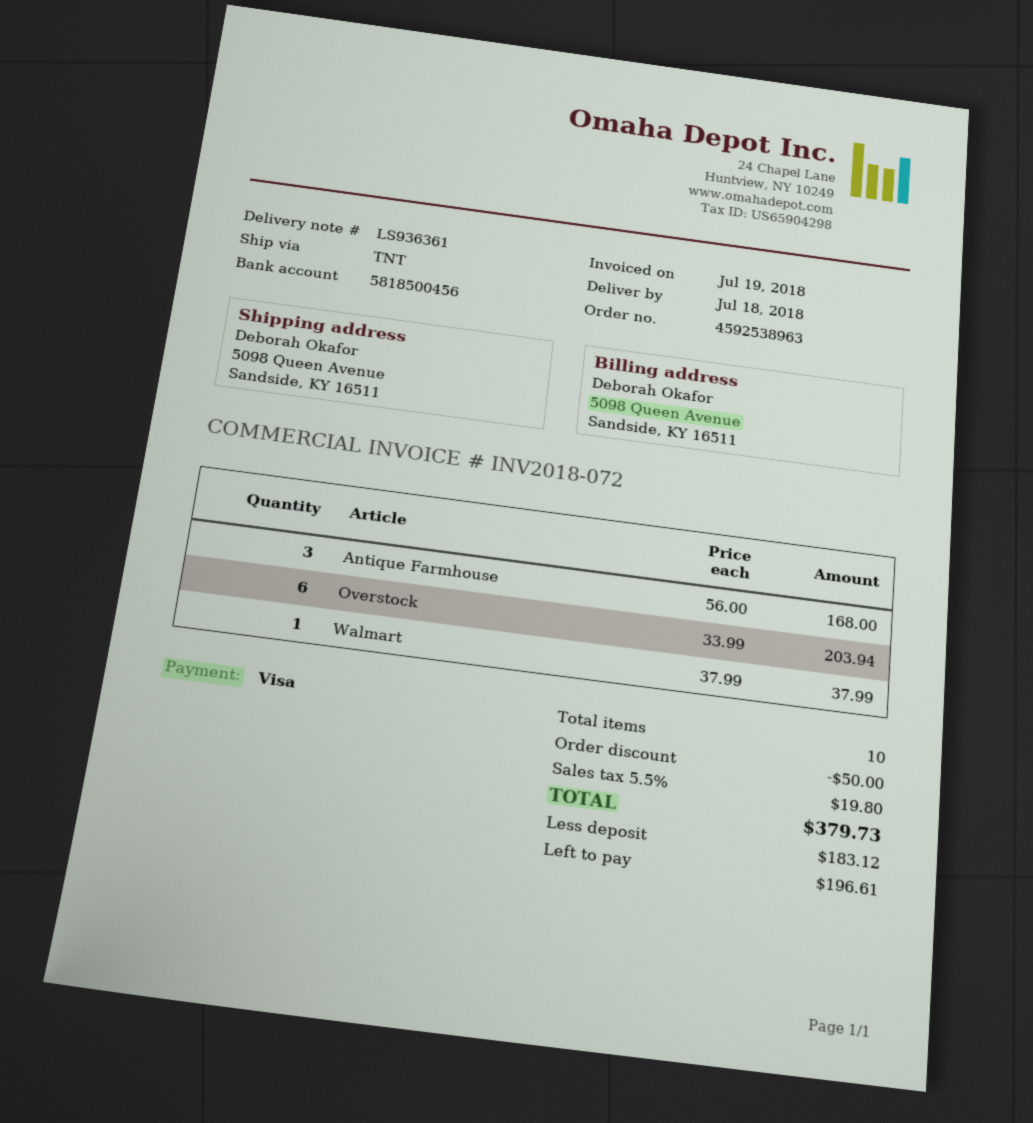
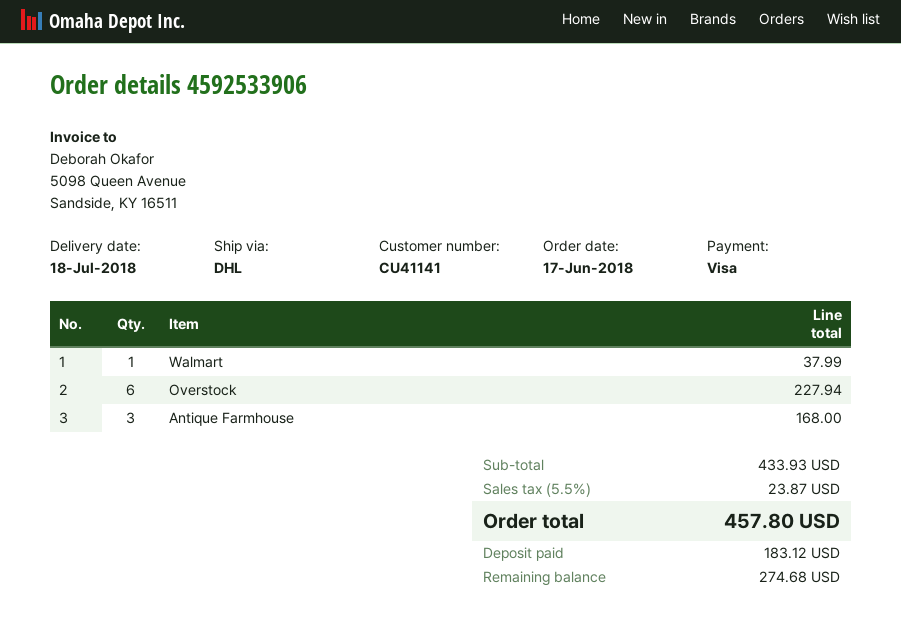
order number: 4592538963 -> 4592533906
shipping method: TNT -> DHL
Overstock: 6 for 203.94 -> 6 for 227.94
discount: 50.00 -> none
tax: 5.5% = 19.80 -> 5.5% = 23.87
total: 379.73 -> 457.80
balance: 196.61 -> 274.68

